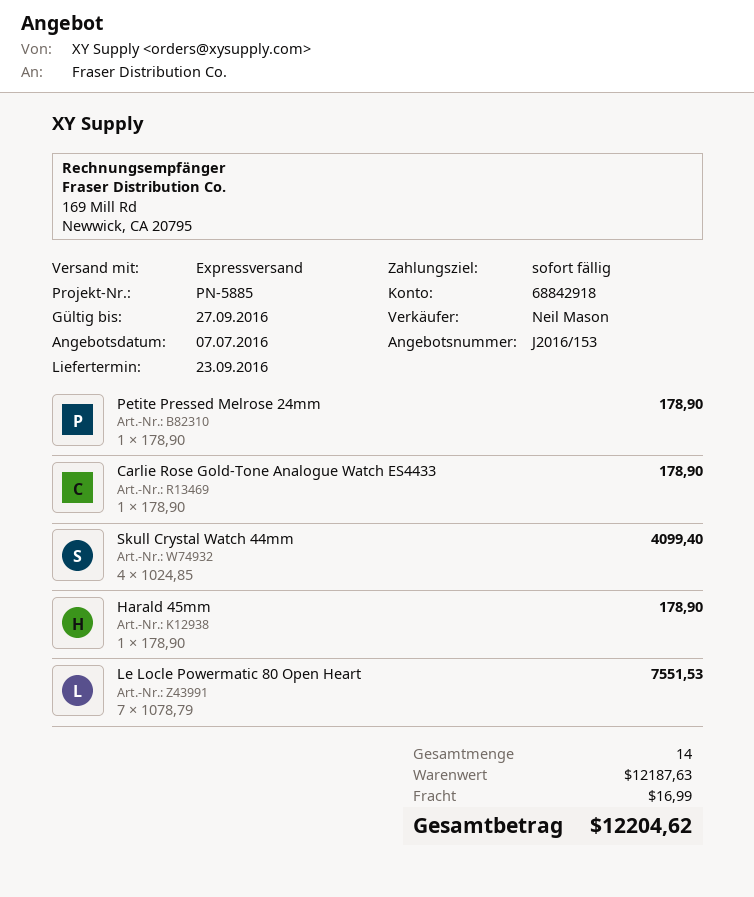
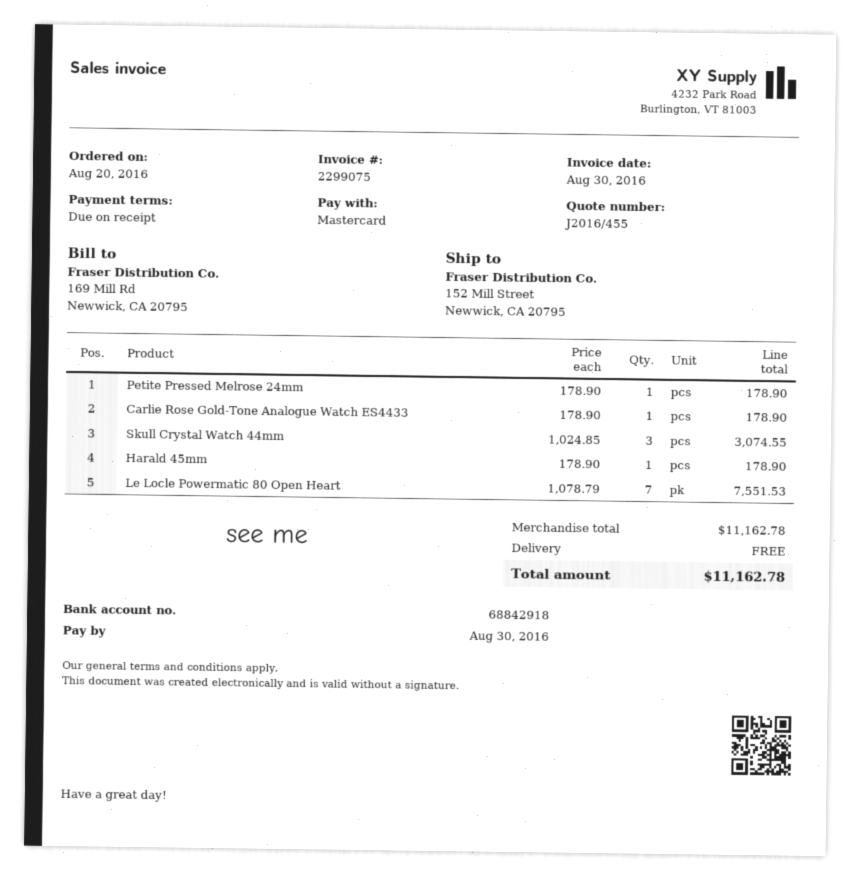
quote number: J2016/153 -> J2016/455
Skull Crystal Watch 44mm: 4 x 1024.85 = 4099.40 -> 3 x 1024.85 = 3074.55
subtotal: 12187.63 -> 11162.78
shipping: 16.99 -> 0.00
total: 12204.62 -> 11162.78

